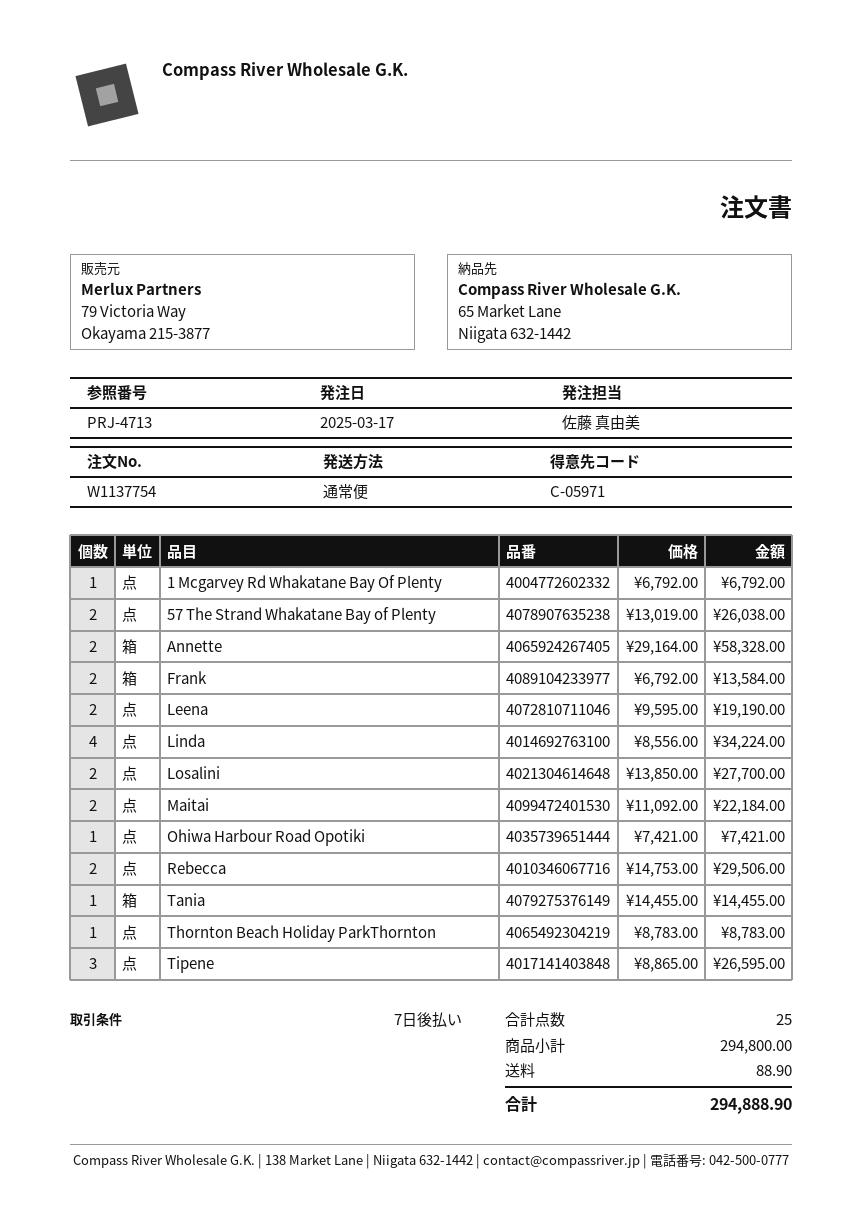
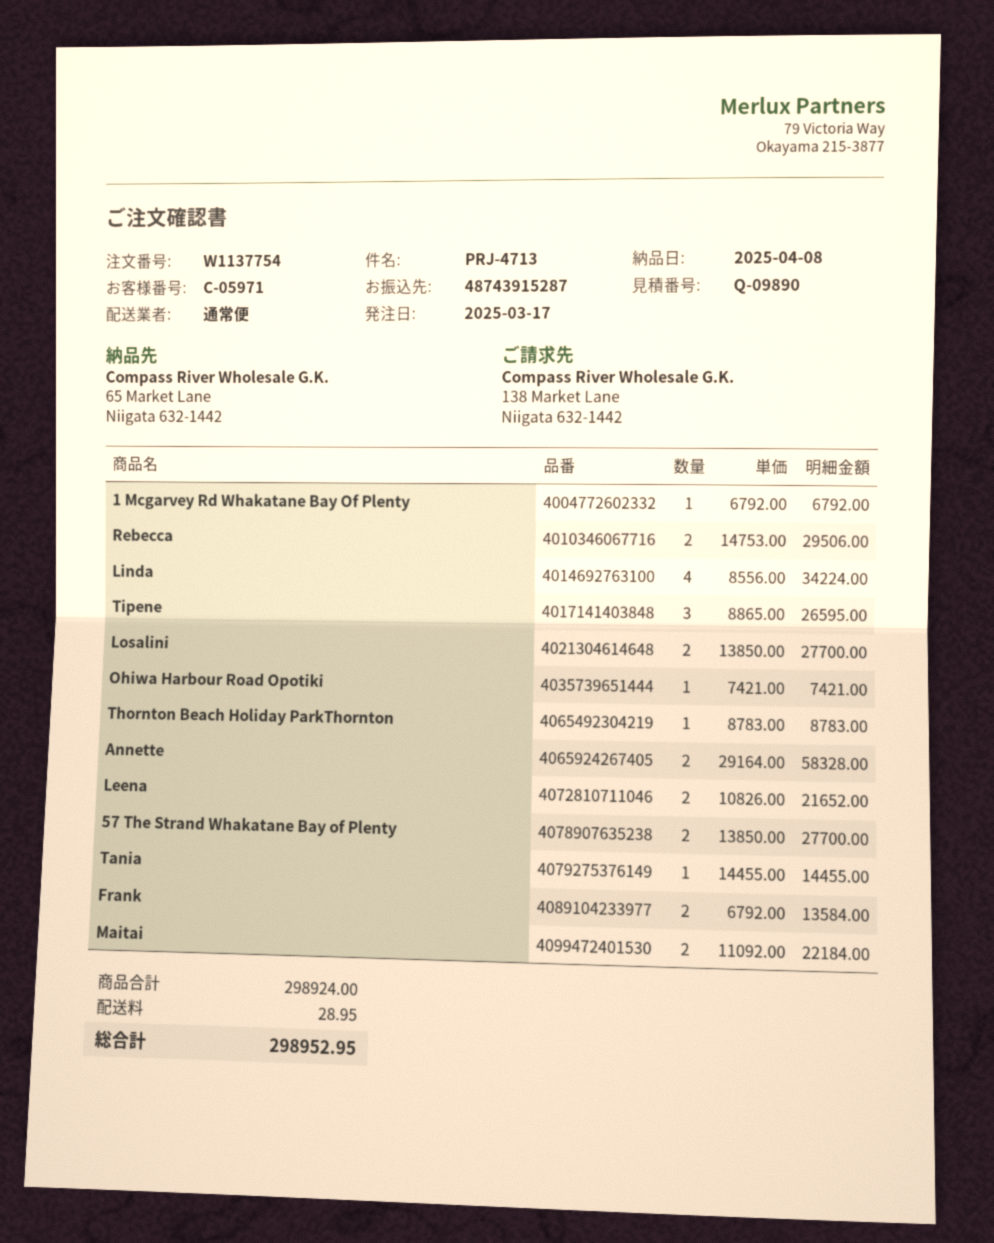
57 The Strand Whakatane Bay of Plenty: 2 x 13019.00 = 26038.00 -> 2 x 13850.00 = 27700.00
Leena: 2 x 9595.00 = 19190.00 -> 2 x 10826.00 = 21652.00
subtotal: 294800.00 -> 298924.00
shipping: 88.90 -> 28.95
total: 294888.90 -> 298952.95

